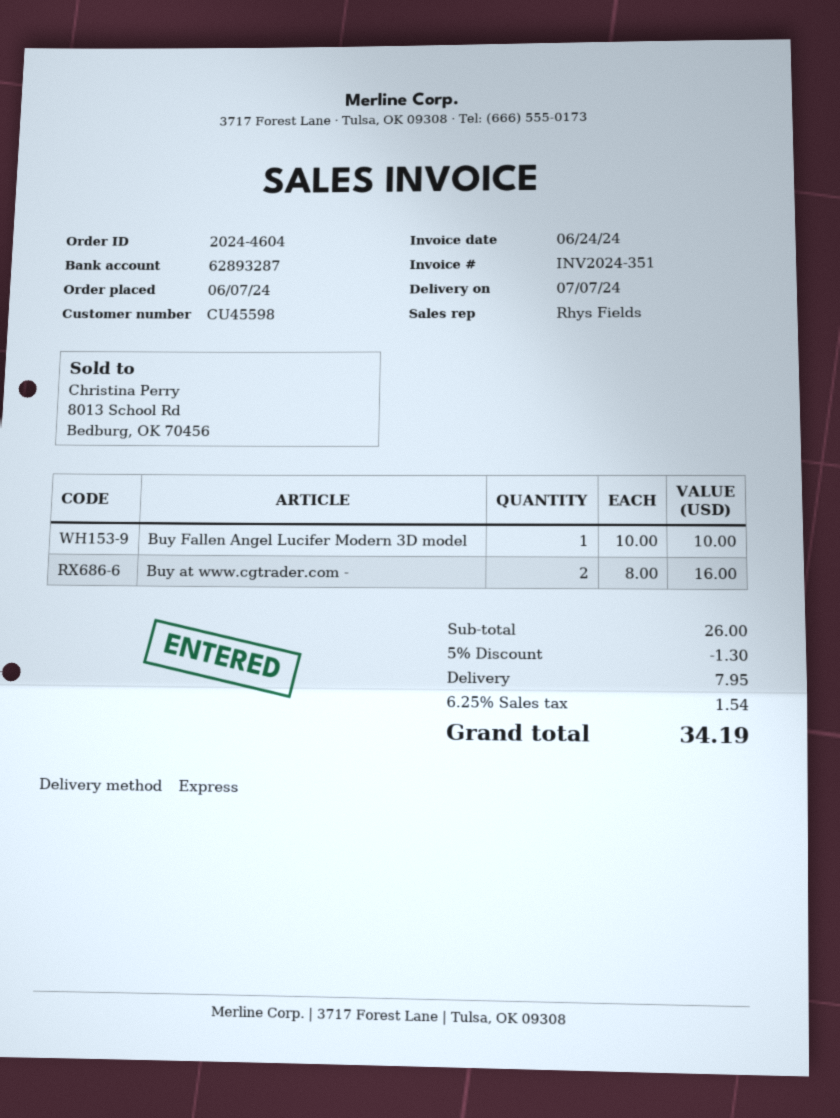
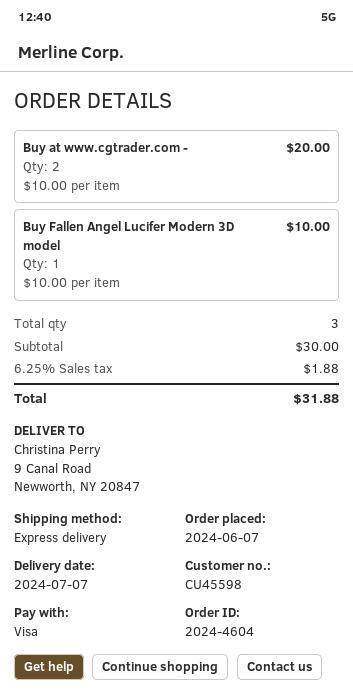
Buy at www.cgtrader.com -: 2 x 8.00 = 16.00 -> 2 x 10.00 = 20.00
subtotal: 26.00 -> 30.00
discount: 5% = 1.30 -> none
shipping: 7.95 -> none
tax: 6.25% = 1.54 -> 6.25% = 1.88
total: 34.19 -> 31.88

